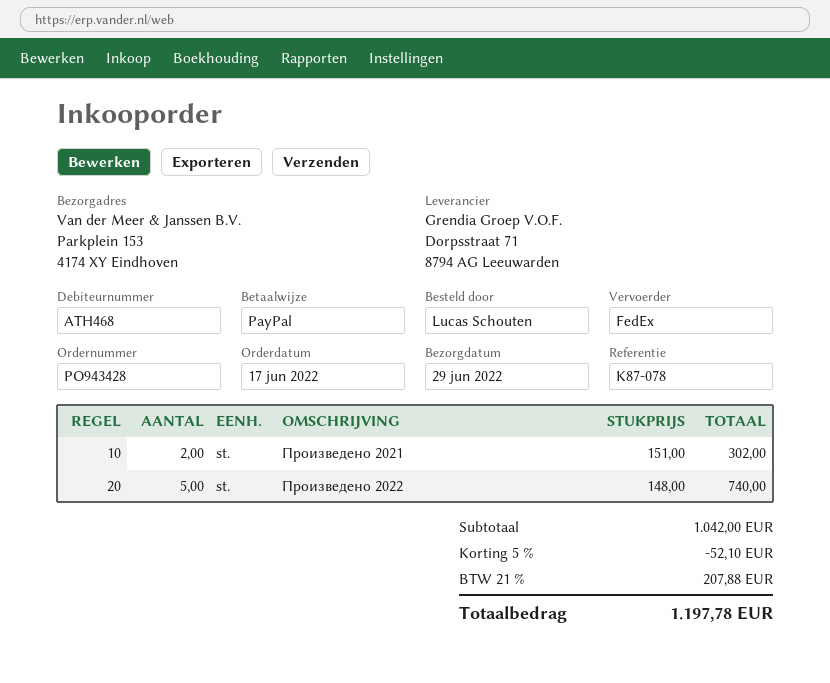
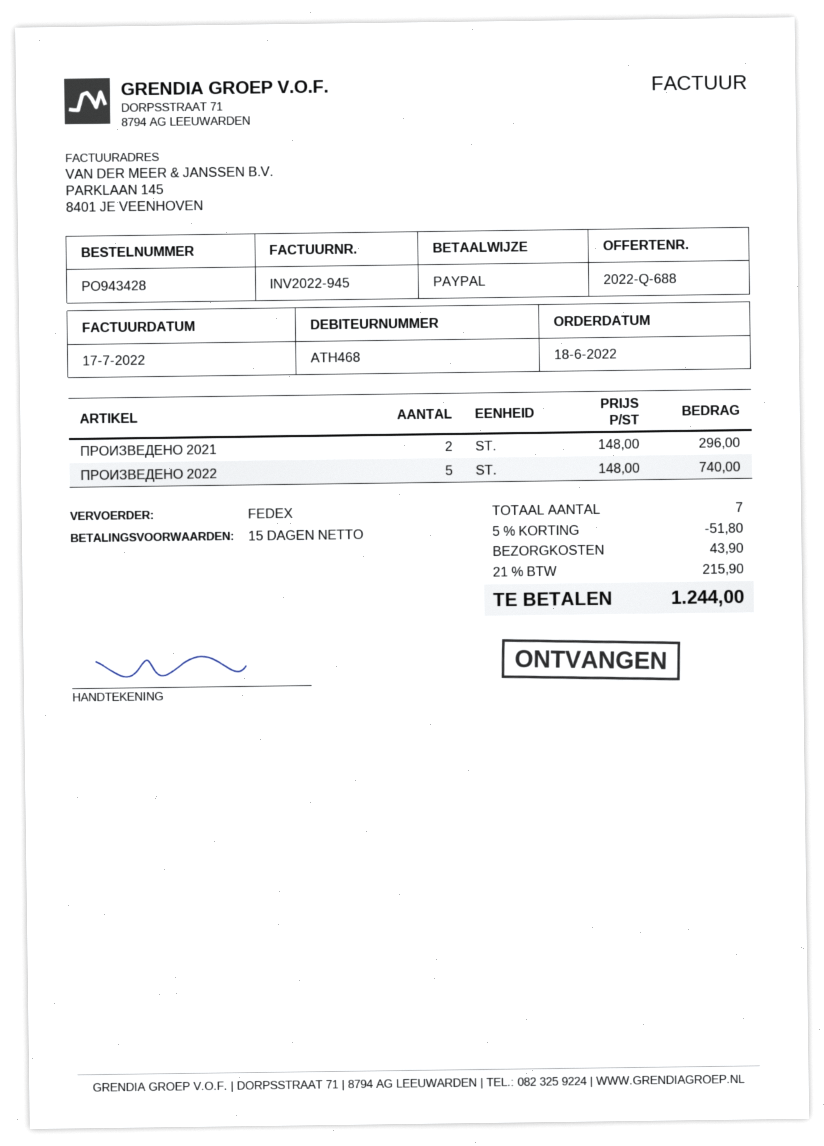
order date: 2022-06-17 -> 2022-06-18
Произведено 2021: 2 x 151.00 = 302.00 -> 2 x 148.00 = 296.00
discount: 5% = 52.10 -> 5% = 51.80
shipping: none -> 43.90
tax: 21% = 207.88 -> 21% = 215.90
total: 1197.78 -> 1244.00

